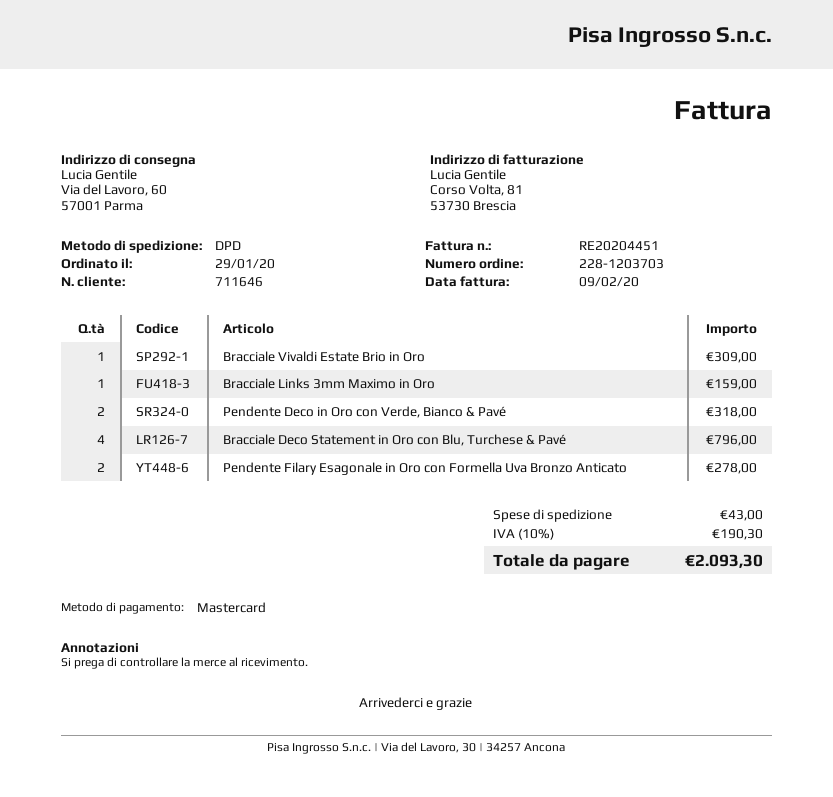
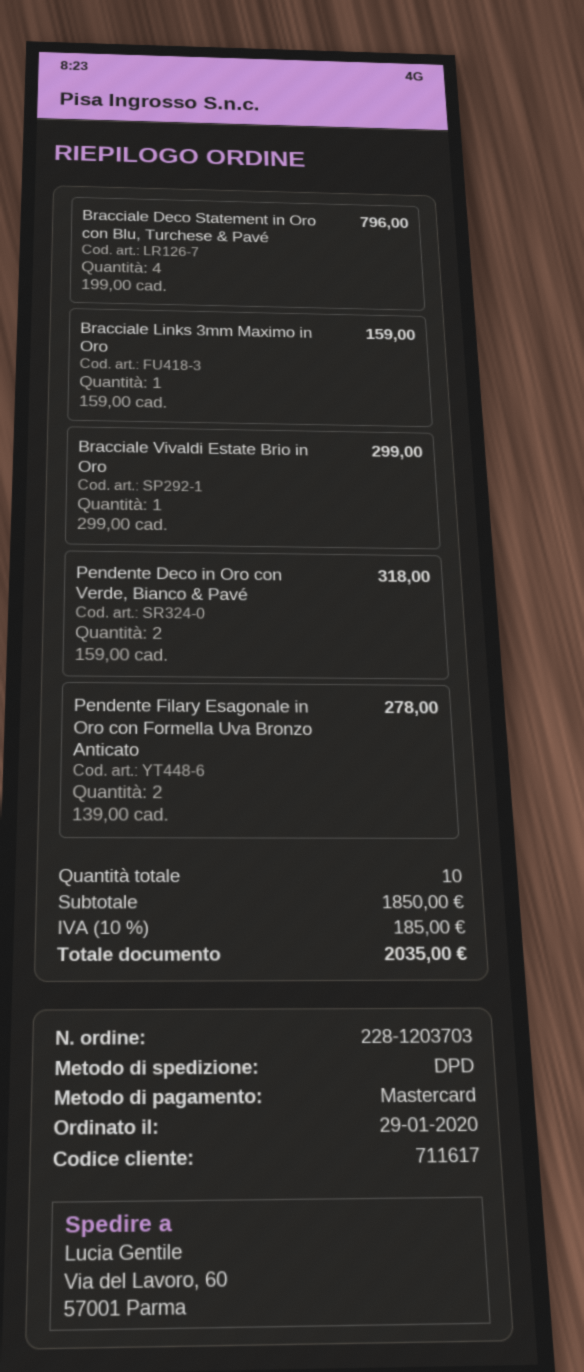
customer number: 711646 -> 711617
Bracciale Vivaldi Estate Brio in Oro: 1 for 309.00 -> 1 for 299.00
shipping: 43.00 -> none
tax: 10% = 190.30 -> 10% = 185.00
total: 2093.30 -> 2035.00

